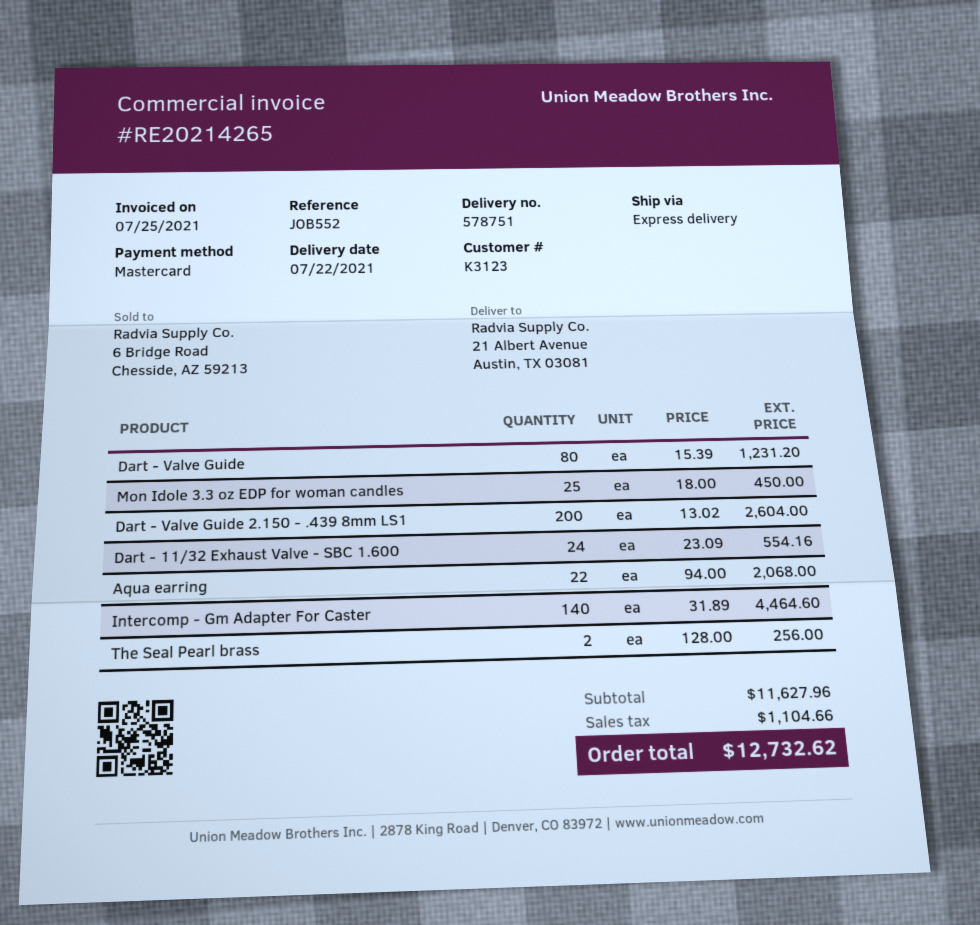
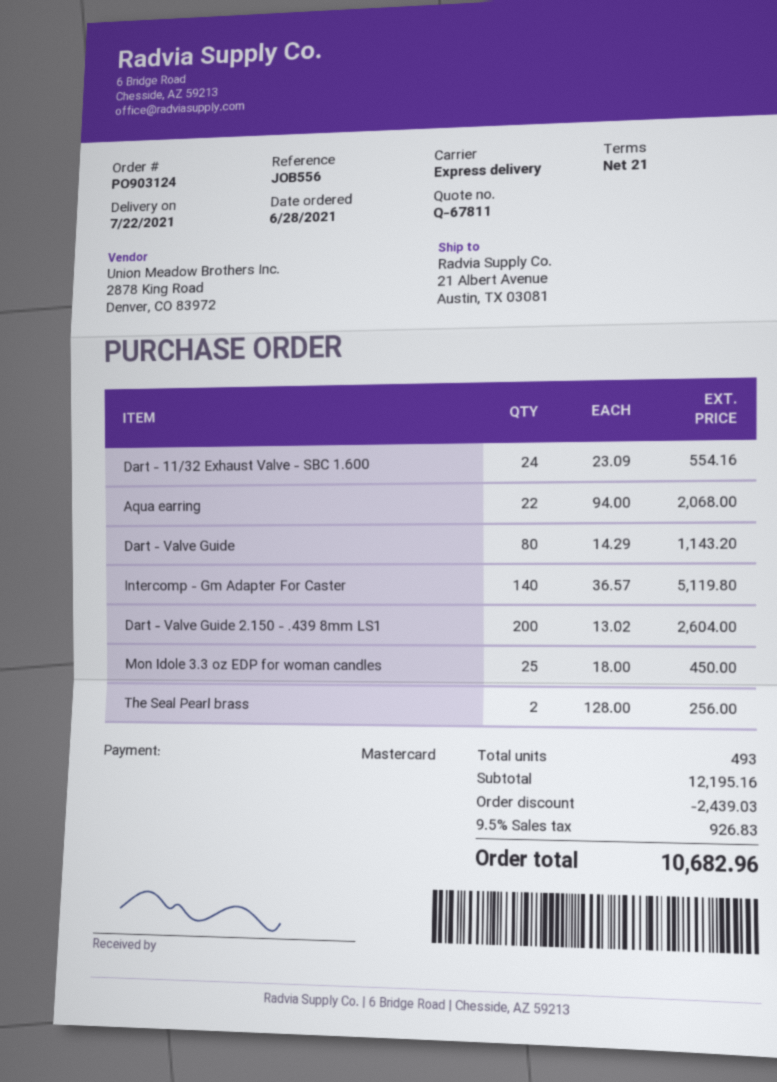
reference: JOB552 -> JOB556
Dart - Valve Guide: 80 x 15.39 = 1231.20 -> 80 x 14.29 = 1143.20
Intercomp - Gm Adapter For Caster: 140 x 31.89 = 4464.60 -> 140 x 36.57 = 5119.80
subtotal: 11627.96 -> 12195.16
discount: none -> 2439.03
tax: 1104.66 -> 926.83
total: 12732.62 -> 10682.96

